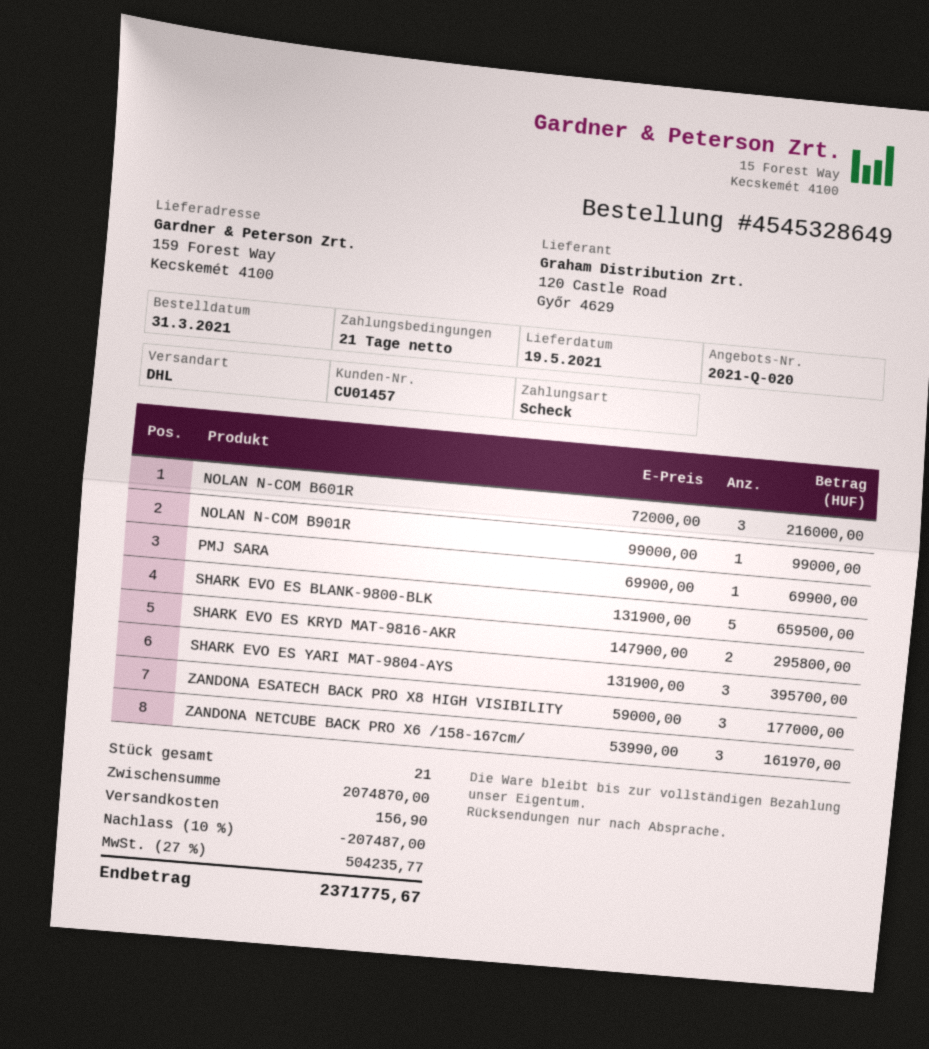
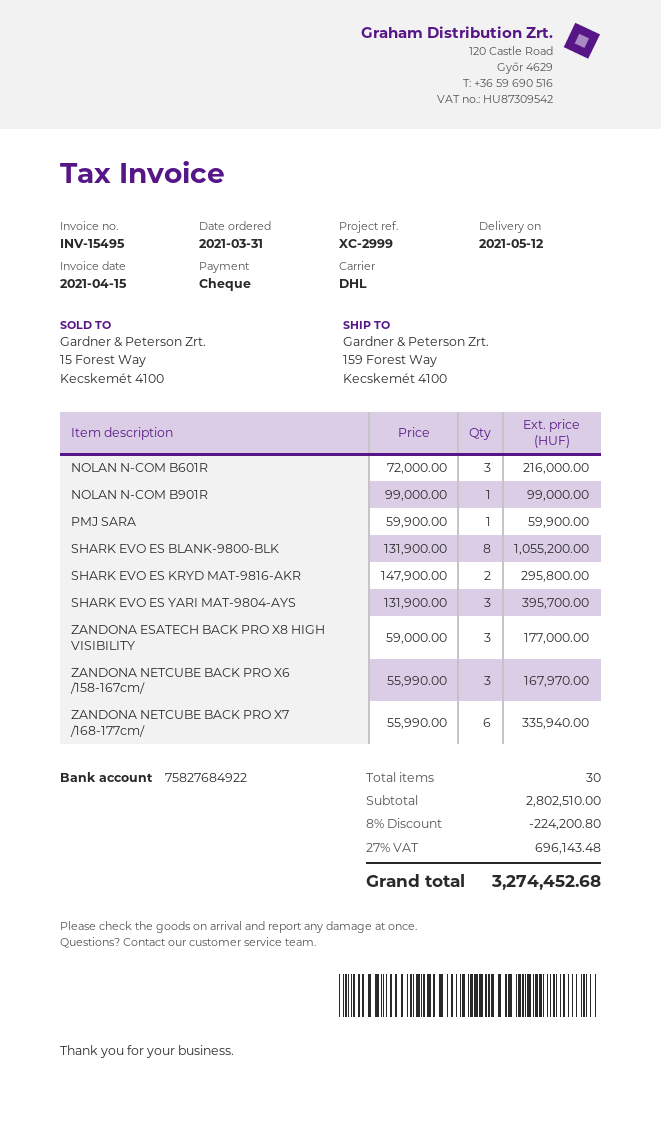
delivery date: 2021-05-19 -> 2021-05-12
PMJ SARA: 1 x 69900.00 = 69900.00 -> 1 x 59900.00 = 59900.00
SHARK EVO ES BLANK-9800-BLK: 5 x 131900.00 = 659500.00 -> 8 x 131900.00 = 1055200.00
ZANDONA NETCUBE BACK PRO X6 /158-167cm/: 3 x 53990.00 = 161970.00 -> 3 x 55990.00 = 167970.00
ZANDONA NETCUBE BACK PRO X7 /168-177cm/: none -> 6 x 55990.00 = 335940.00
total quantity: 21 -> 30
subtotal: 2074870.00 -> 2802510.00
discount: 10% = 207487.00 -> 8% = 224200.80
shipping: 156.90 -> none
tax: 27% = 504235.77 -> 27% = 696143.48
total: 2371775.67 -> 3274452.68

